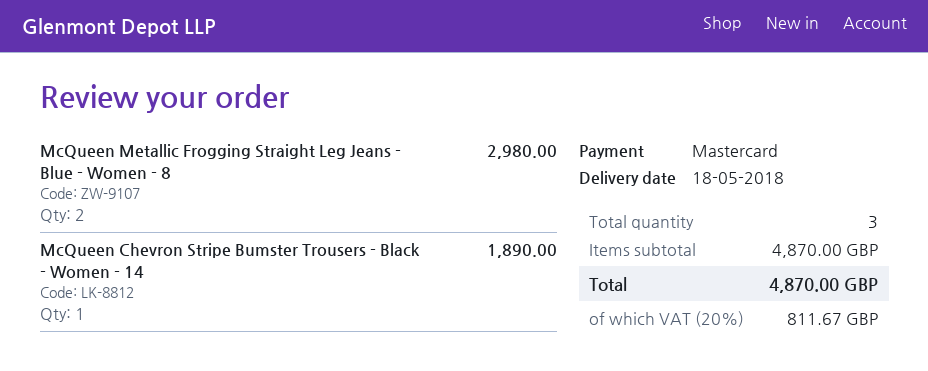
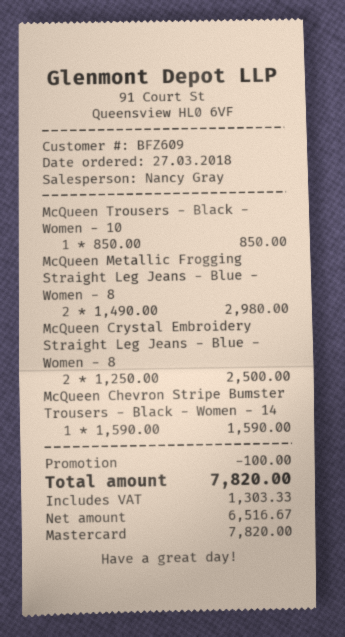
McQueen Chevron Stripe Bumster Trousers - Black - Women - 14: 1 for 1890.00 -> 1 for 1590.00
McQueen Trousers - Black - Women - 10: none -> 1 for 850.00
McQueen Crystal Embroidery Straight Leg Jeans - Blue - Women - 8: none -> 2 for 2500.00
discount: none -> 100.00
tax: 811.67 -> 1303.33
total: 4870.00 -> 7820.00

